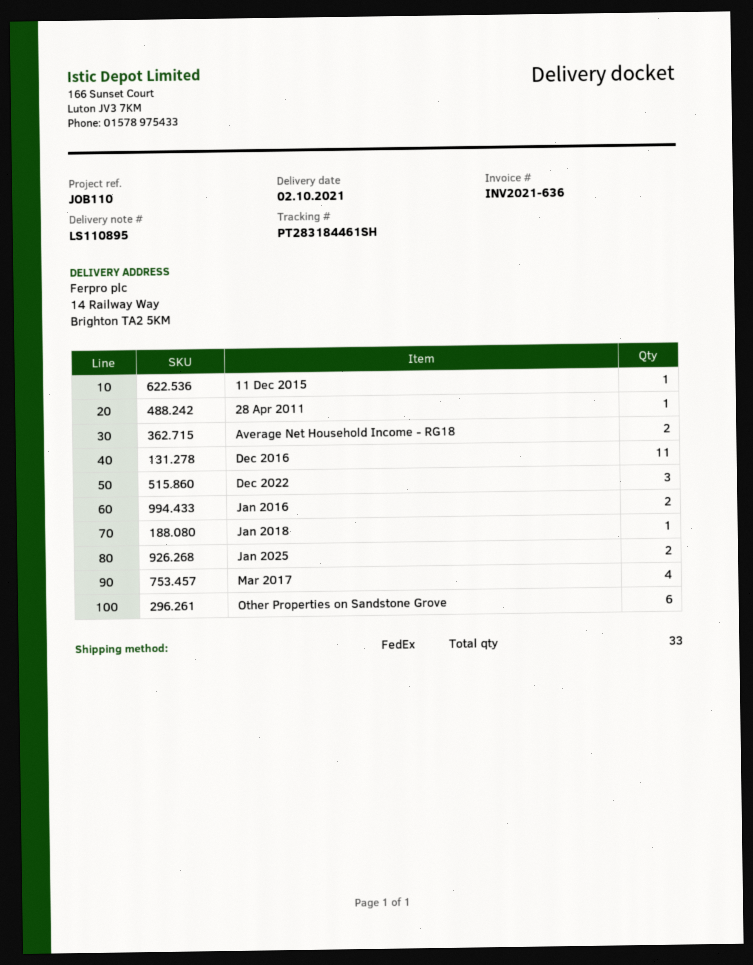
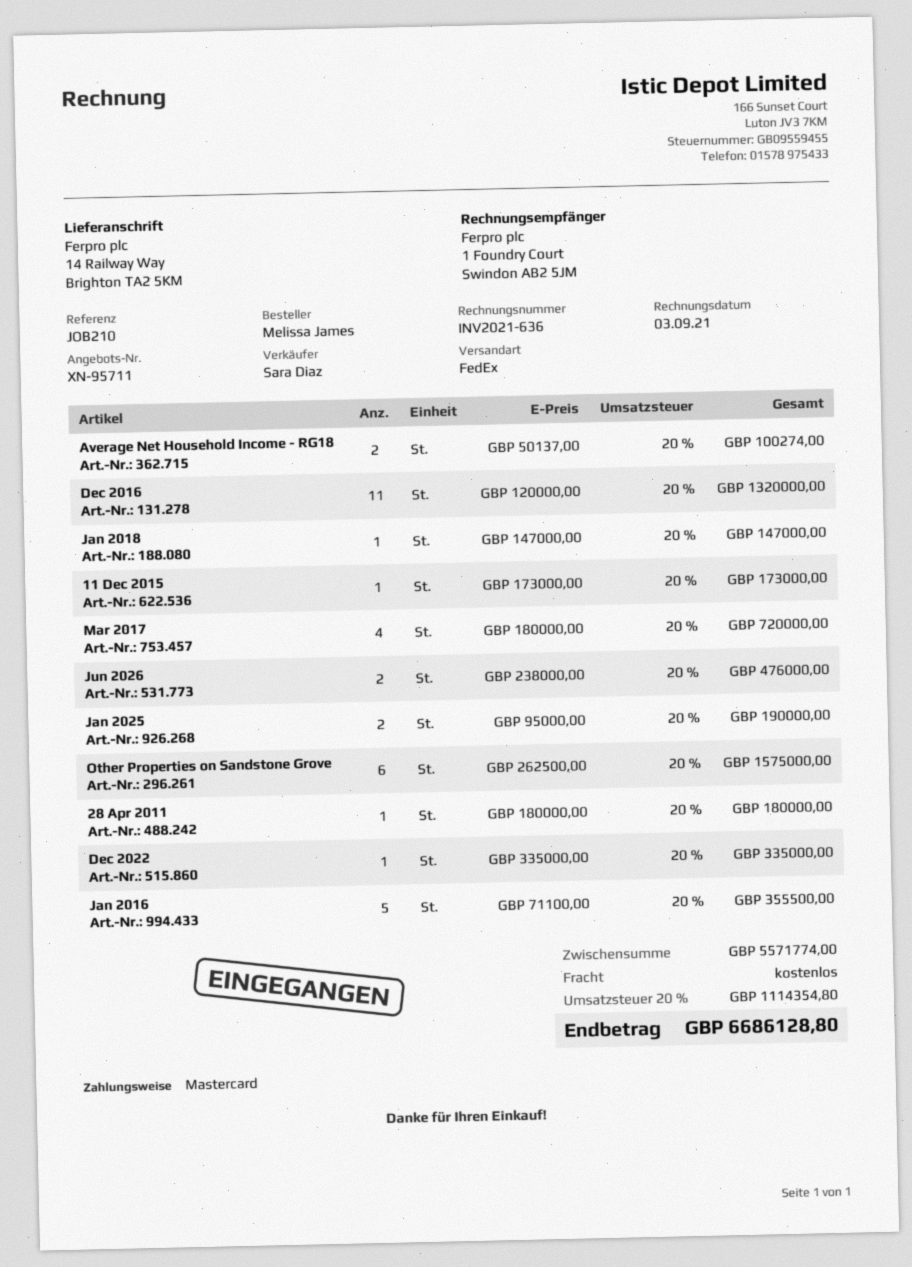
reference: JOB110 -> JOB210
Dec 2022: 3 -> 1
Jan 2016: 2 -> 5
Jun 2026: none -> 2

